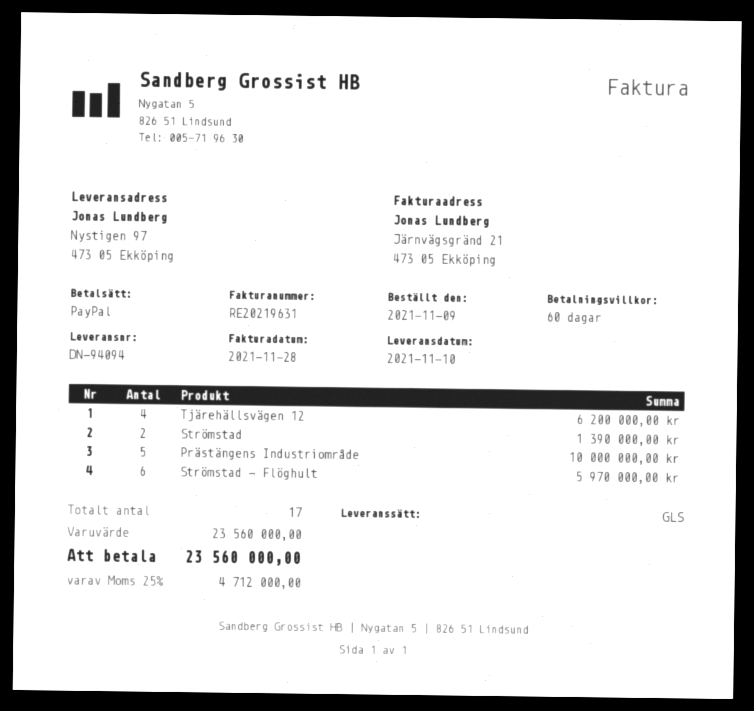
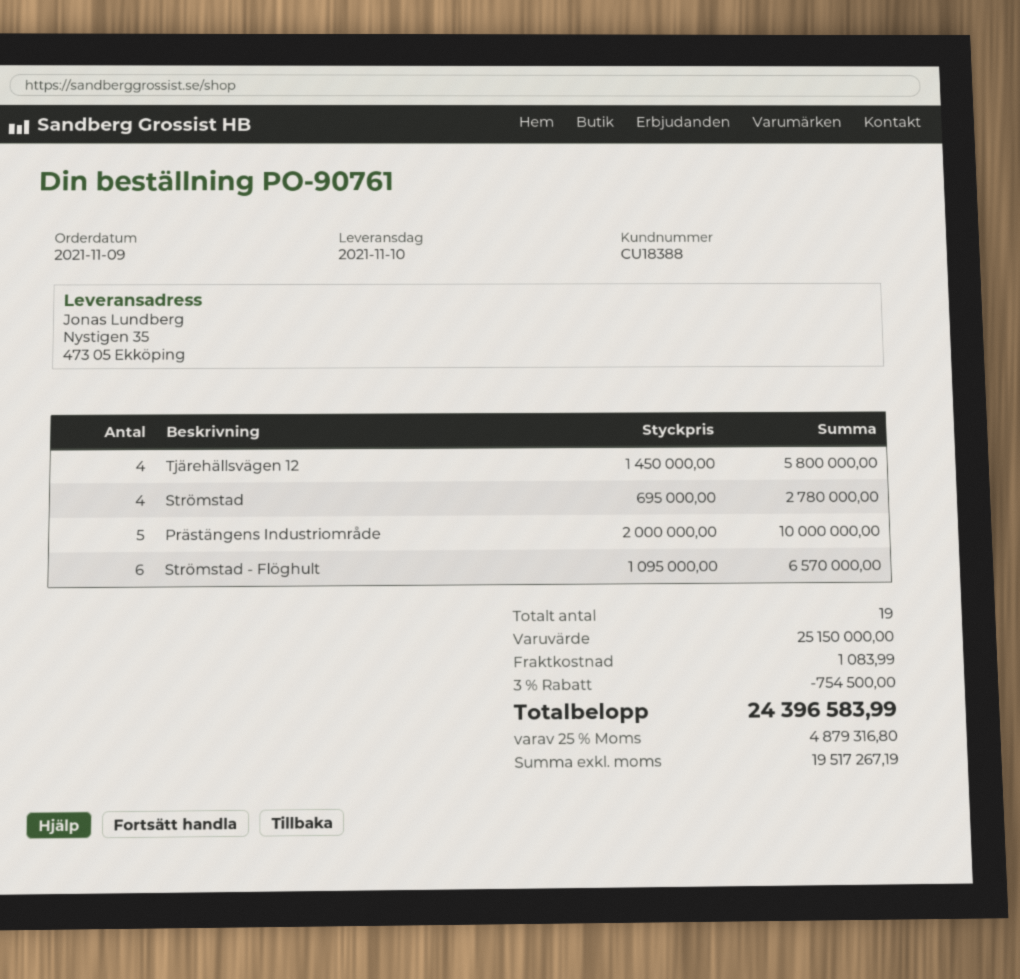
ship to: Nystigen 97, 473 05 Ekköping -> Nystigen 35, 473 05 Ekköping
Tjärehällsvägen 12: 4 for 6200000.00 -> 4 for 5800000.00
Strömstad: 2 for 1390000.00 -> 4 for 2780000.00
Strömstad - Flöghult: 6 for 5970000.00 -> 6 for 6570000.00
total quantity: 17 -> 19
subtotal: 23560000.00 -> 25150000.00
discount: none -> 3% = 754500.00
shipping: none -> 1083.99
tax: 25% = 4712000.00 -> 25% = 4879316.80
total: 23560000.00 -> 24396583.99

